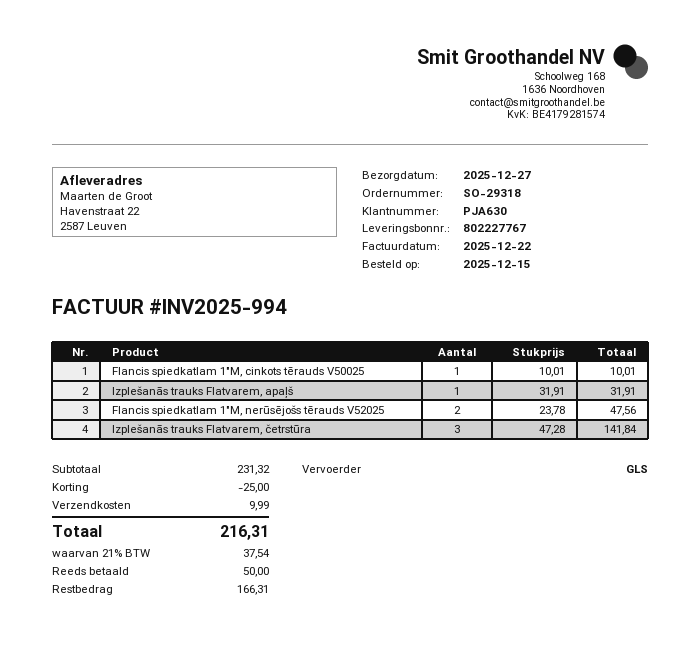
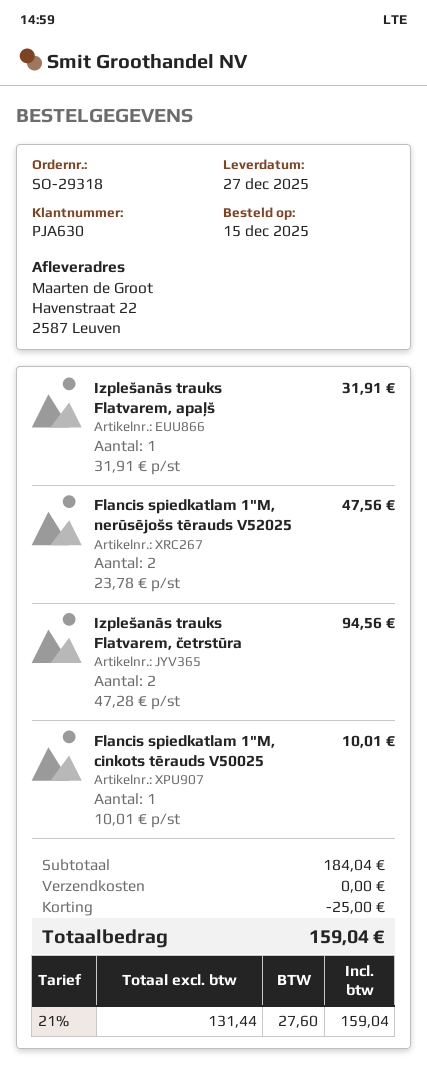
Izplešanās trauks Flatvarem, četrstūra: 3 x 47.28 = 141.84 -> 2 x 47.28 = 94.56
subtotal: 231.32 -> 184.04
shipping: 9.99 -> 0.00
tax: 21% = 37.54 -> 21% = 27.60
total: 216.31 -> 159.04

